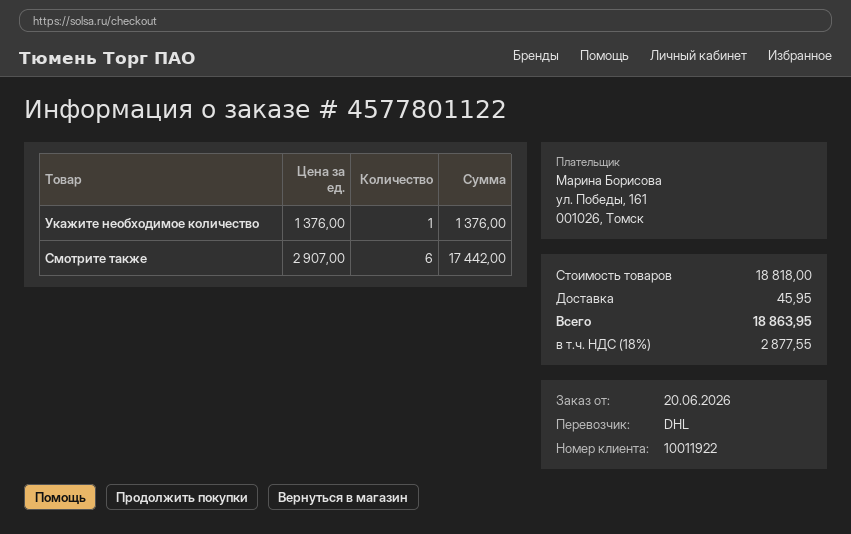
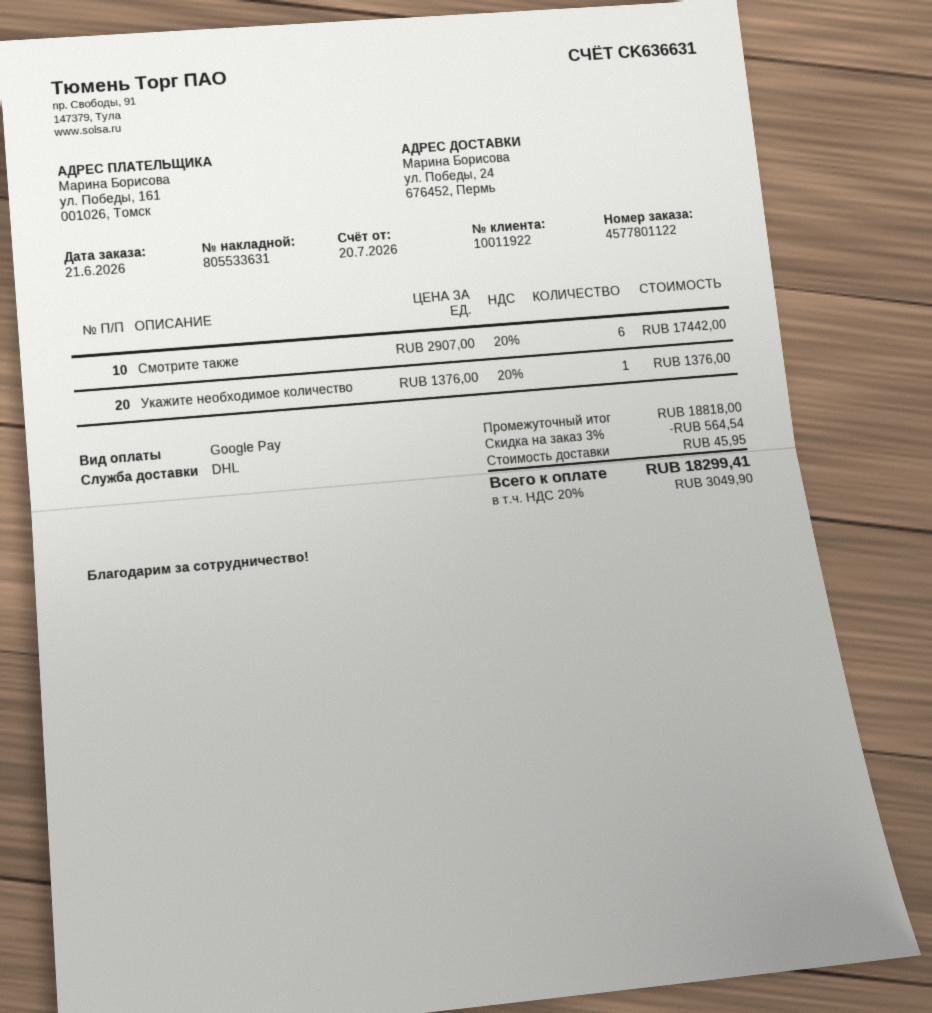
order date: 2026-06-20 -> 2026-06-21
discount: none -> 3% = 564.54
tax: 18% = 2877.55 -> 20% = 3049.90
total: 18863.95 -> 18299.41

